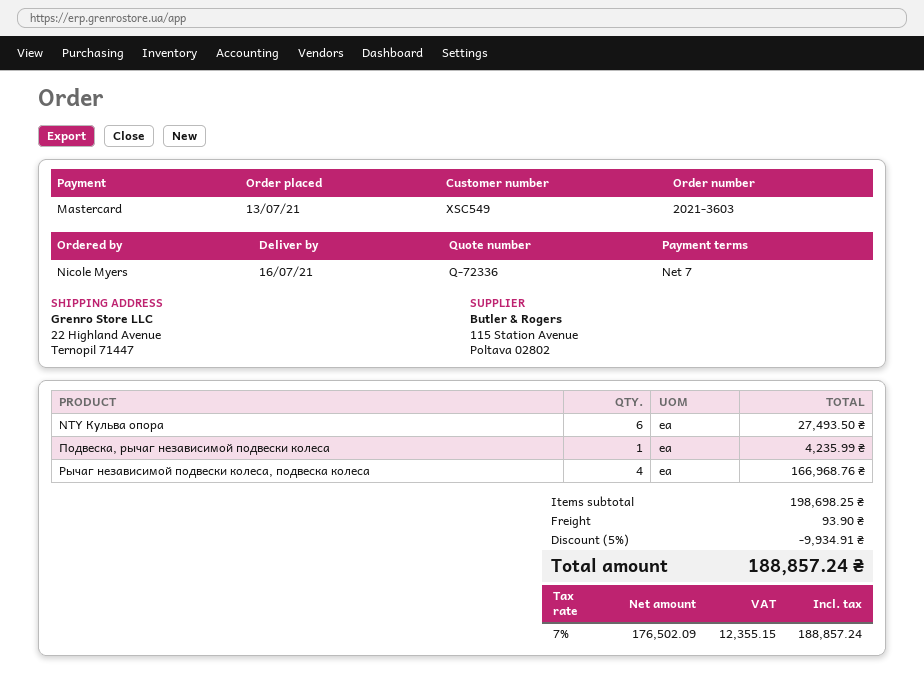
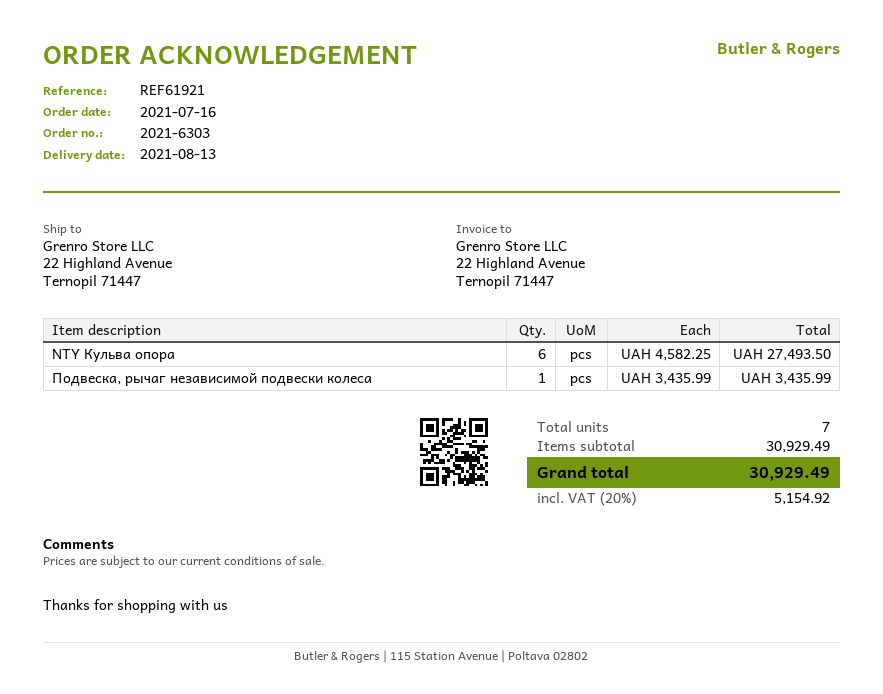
order number: 2021-3603 -> 2021-6303
order date: 2021-07-13 -> 2021-07-16
delivery date: 2021-07-16 -> 2021-08-13
Подвеска, рычаг независимой подвески колеса: 1 for 4235.99 -> 1 for 3435.99
Рычаг независимой подвески колеса, подвеска колеса: 4 for 166968.76 -> none
subtotal: 198698.25 -> 30929.49
discount: 5% = 9934.91 -> none
shipping: 93.90 -> none
tax: 7% = 12355.15 -> 20% = 5154.92
total: 188857.24 -> 30929.49

